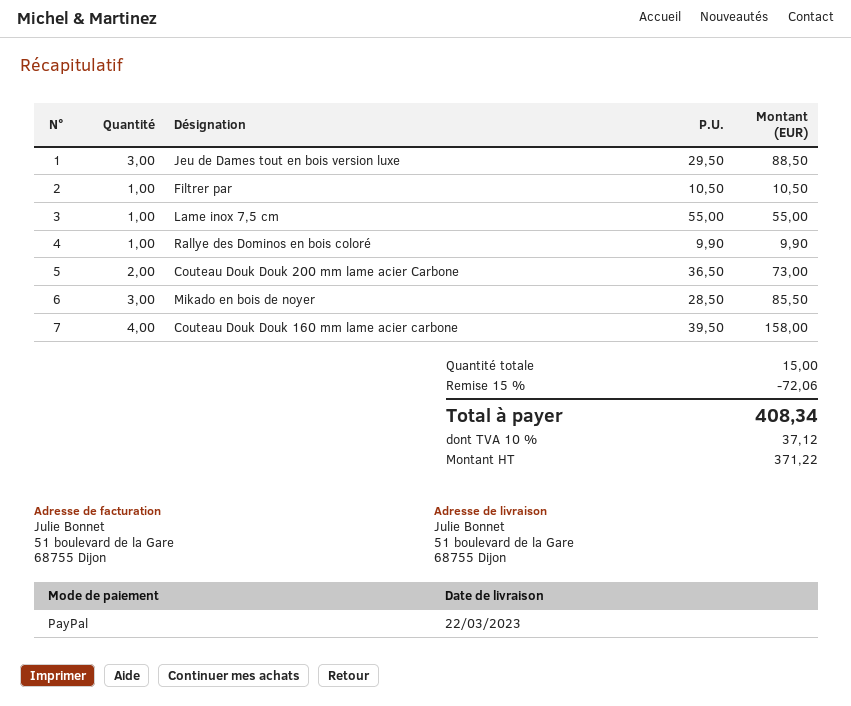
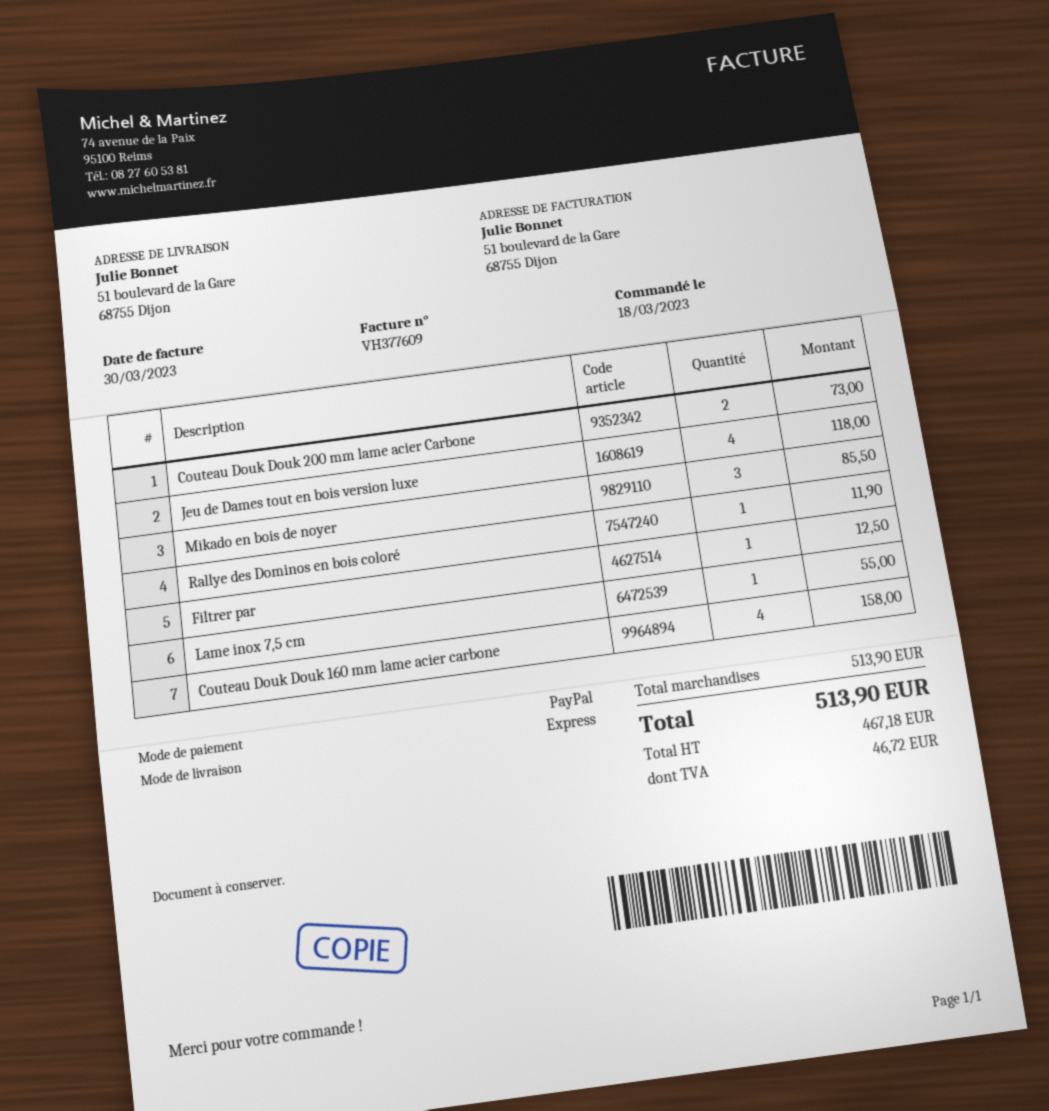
Jeu de Dames tout en bois version luxe: 3 for 88.50 -> 4 for 118.00
Filtrer par: 1 for 10.50 -> 1 for 12.50
Rallye des Dominos en bois coloré: 1 for 9.90 -> 1 for 11.90
discount: 15% = 72.06 -> none
net: 371.22 -> 467.18
tax: 37.12 -> 46.72
total: 408.34 -> 513.90

